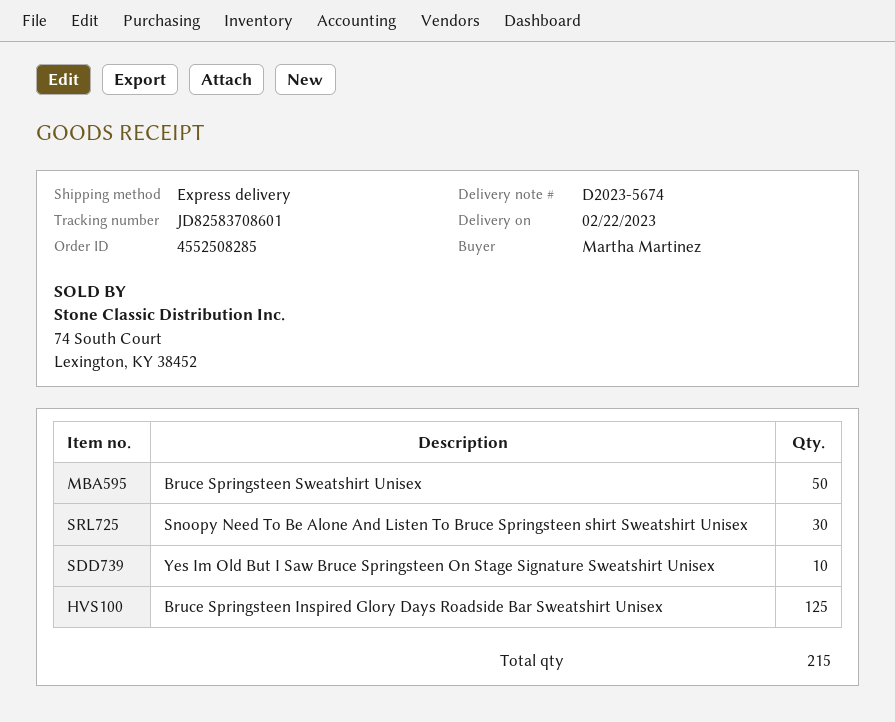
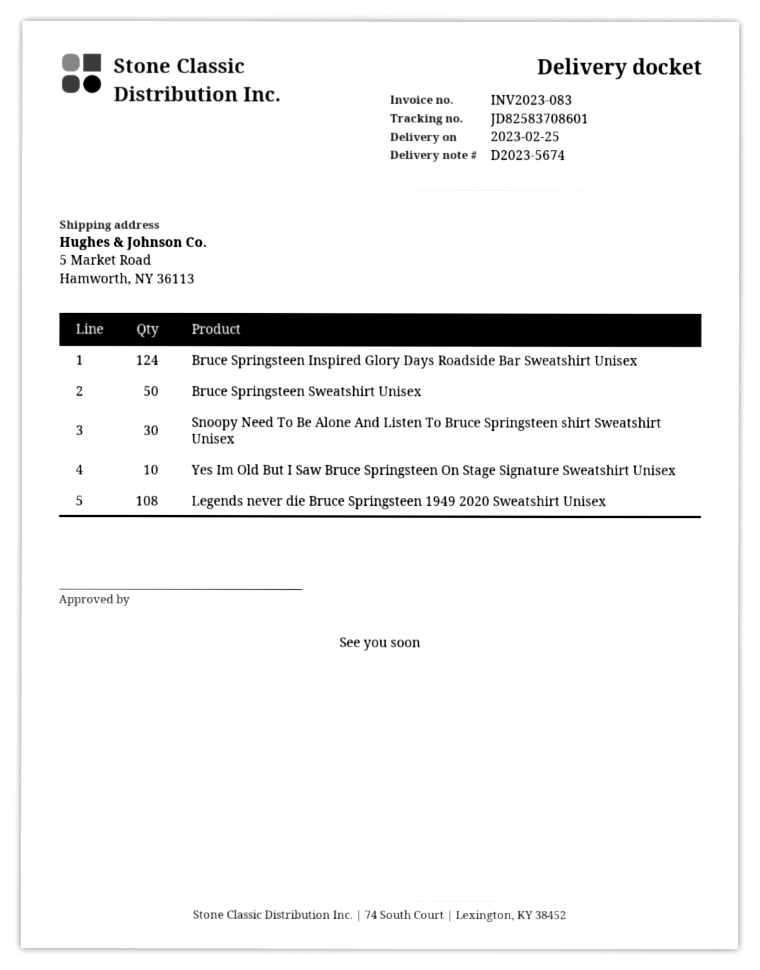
delivery date: 2023-02-22 -> 2023-02-25
Bruce Springsteen Inspired Glory Days Roadside Bar Sweatshirt Unisex: 125 -> 124
Legends never die Bruce Springsteen 1949 2020 Sweatshirt Unisex: none -> 108

